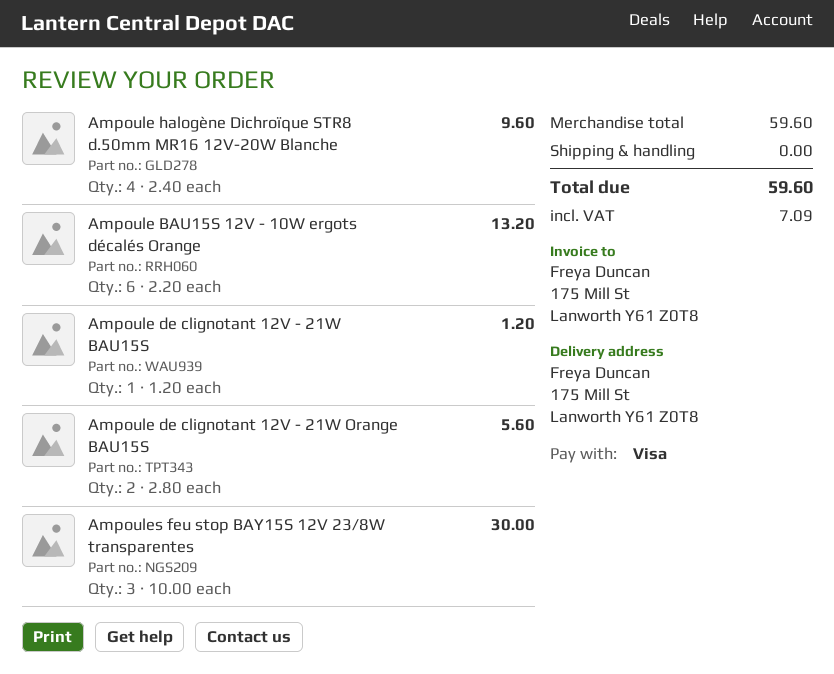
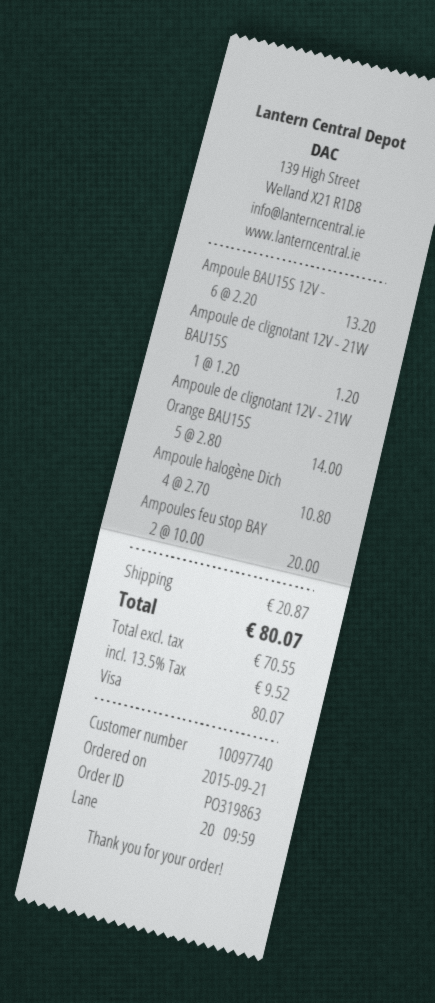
Ampoule halogène Dichroïque STR8 d.50mm MR16 12V-20W Blanche: 4 x 2.40 = 9.60 -> 4 x 2.70 = 10.80
Ampoule de clignotant 12V - 21W Orange BAU15S: 2 x 2.80 = 5.60 -> 5 x 2.80 = 14.00
Ampoules feu stop BAY15S 12V 23/8W transparentes: 3 x 10.00 = 30.00 -> 2 x 10.00 = 20.00
shipping: 0.00 -> 20.87
tax: 7.09 -> 9.52
total: 59.60 -> 80.07

